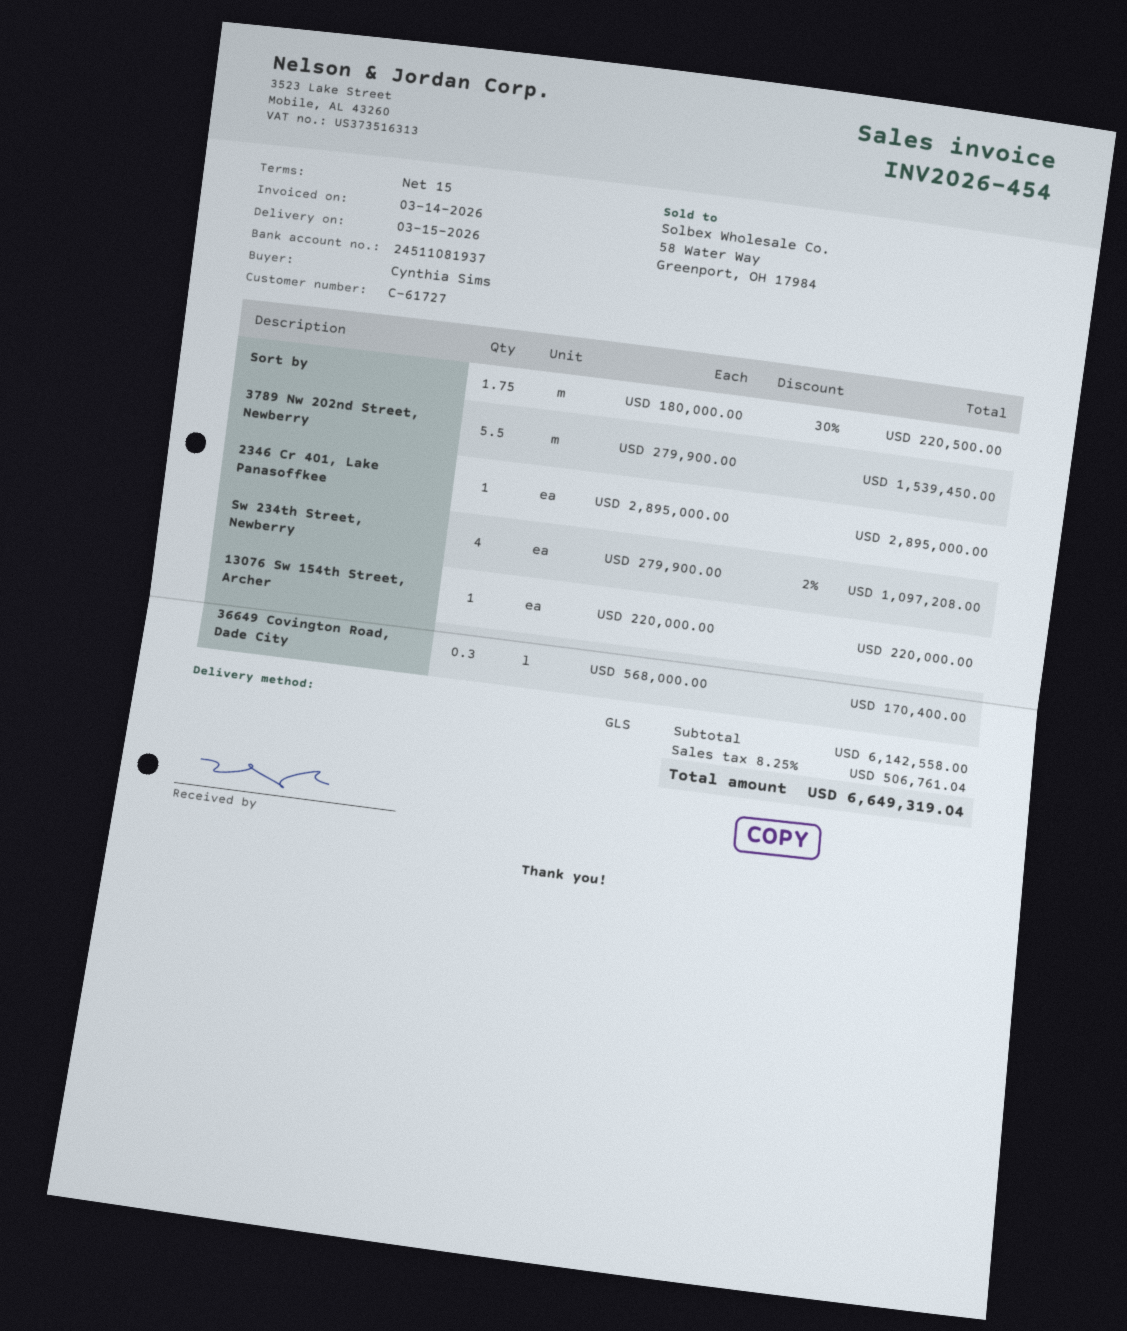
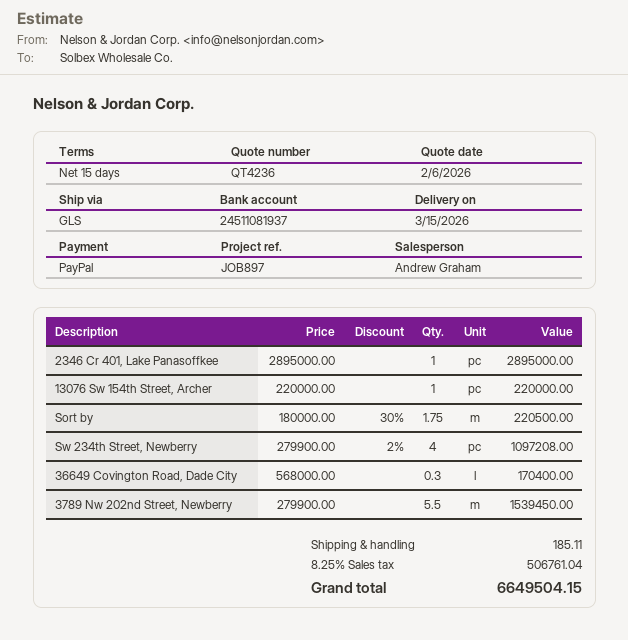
shipping: none -> 185.11
total: 6649319.04 -> 6649504.15

